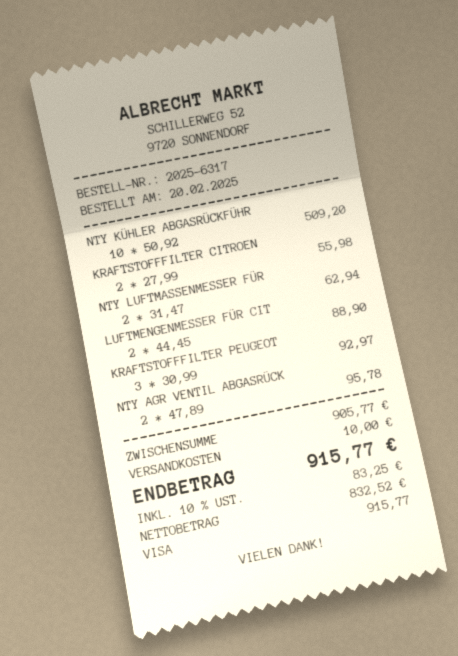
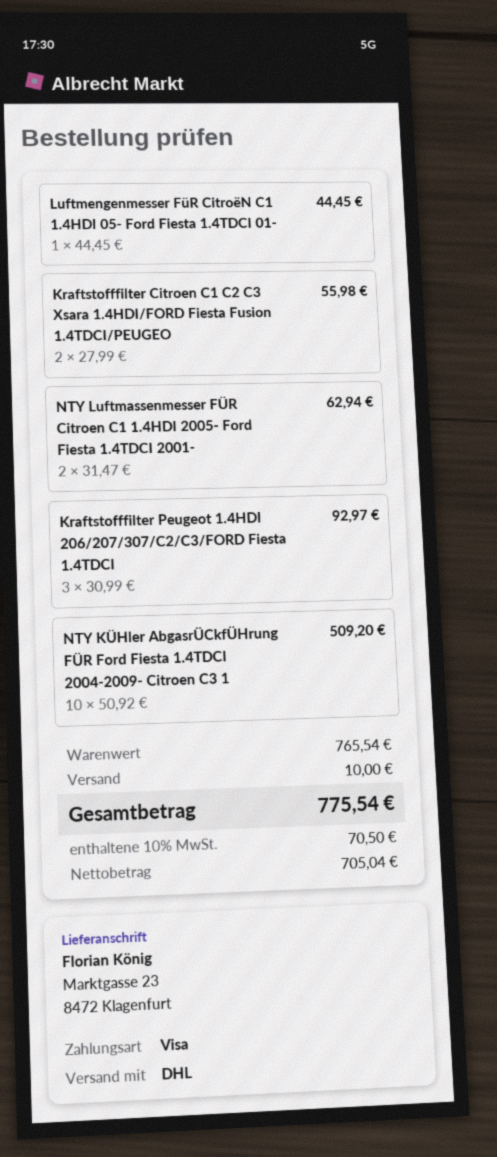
LUFTMENGENMESSER FÜR CIT: 2 x 44.45 = 88.90 -> 1 x 44.45 = 44.45
NTY AGR VENTIL ABGASRÜCK: 2 x 47.89 = 95.78 -> none
subtotal: 905.77 -> 765.54
net: 832.52 -> 705.04
tax: 10% = 83.25 -> 10% = 70.50
total: 915.77 -> 775.54

